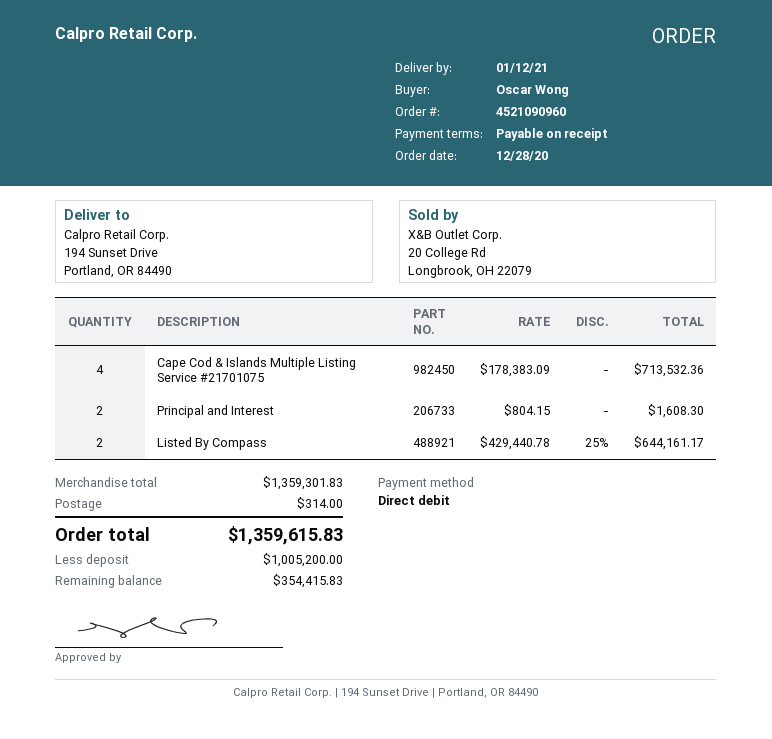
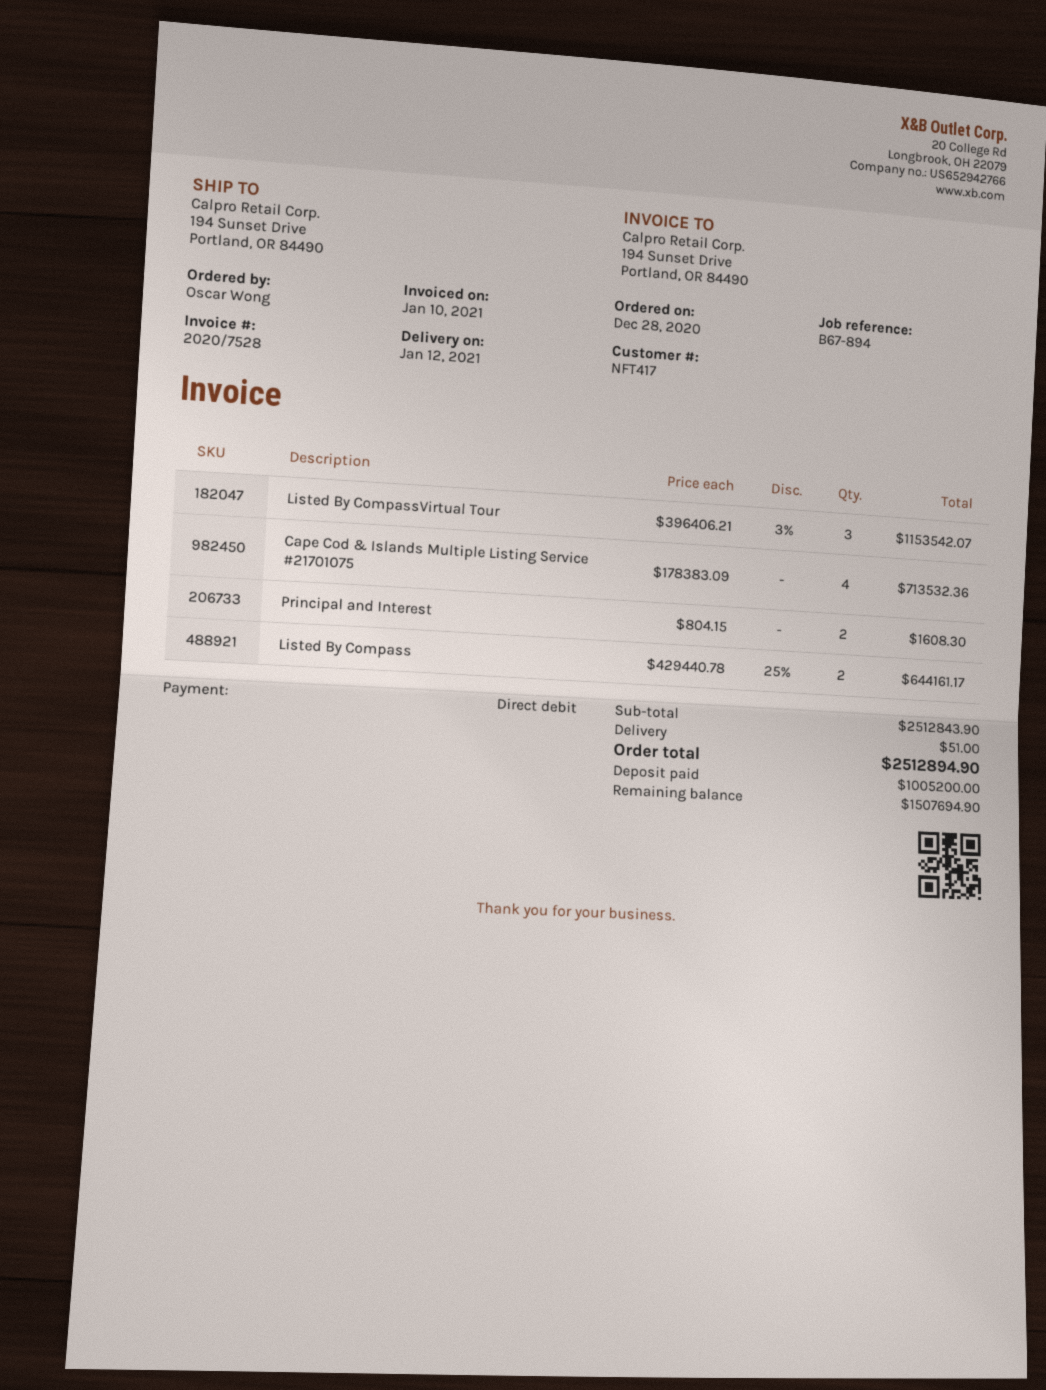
Listed By CompassVirtual Tour: none -> 3 x 396406.21 - 3% = 1153542.07
subtotal: 1359301.83 -> 2512843.90
shipping: 314.00 -> 51.00
total: 1359615.83 -> 2512894.90
balance: 354415.83 -> 1507694.90

